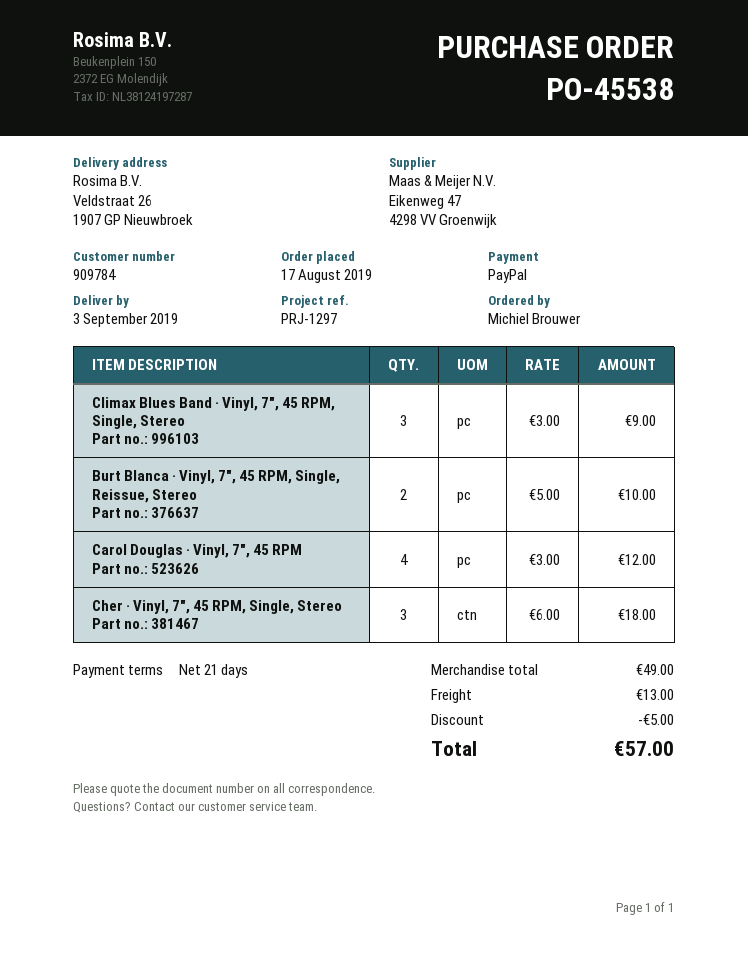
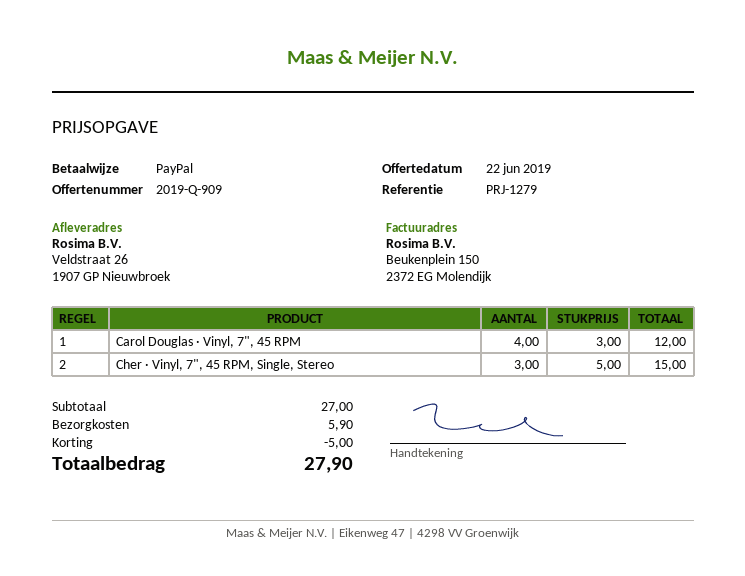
reference: PRJ-1297 -> PRJ-1279
Climax Blues Band · Vinyl, 7", 45 RPM, Single, Stereo: 3 x 3.00 = 9.00 -> none
Burt Blanca · Vinyl, 7", 45 RPM, Single, Reissue, Stereo: 2 x 5.00 = 10.00 -> none
Cher · Vinyl, 7", 45 RPM, Single, Stereo: 3 x 6.00 = 18.00 -> 3 x 5.00 = 15.00
subtotal: 49.00 -> 27.00
shipping: 13.00 -> 5.90
total: 57.00 -> 27.90

